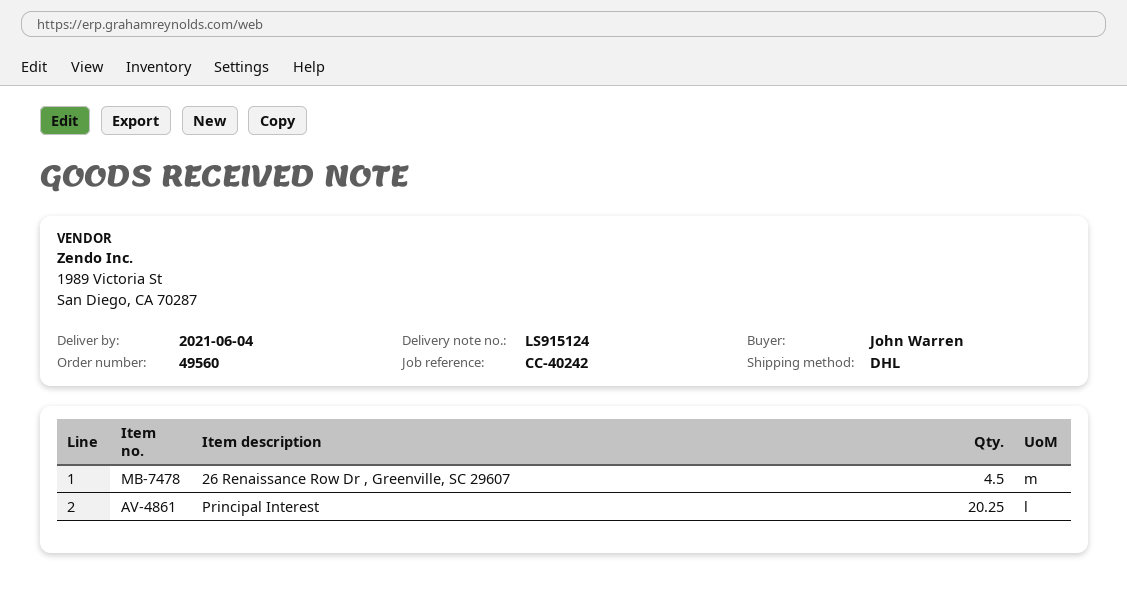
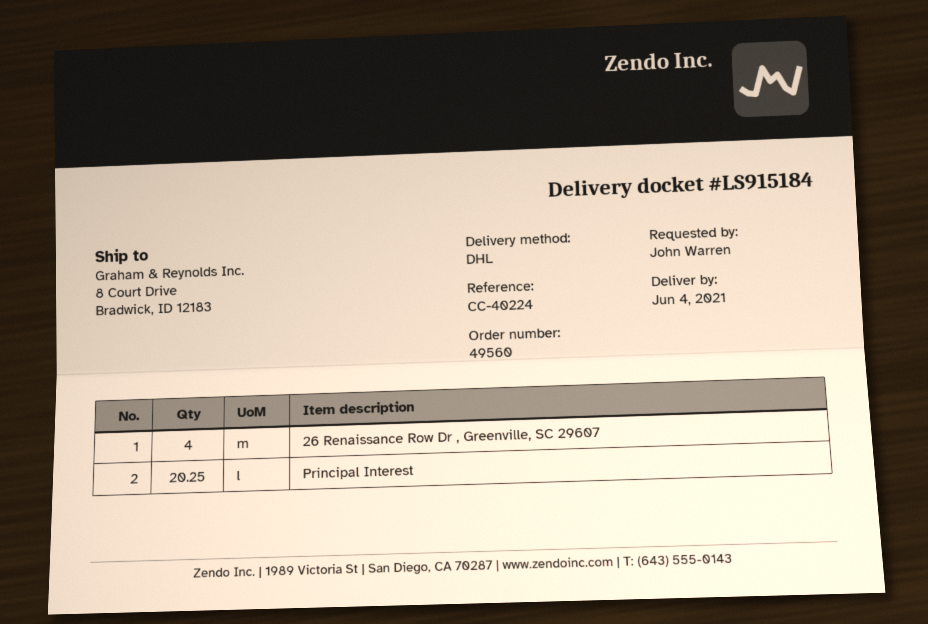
delivery note number: LS915124 -> LS915184
reference: CC-40242 -> CC-40224
26 Renaissance Row Dr , Greenville, SC 29607: 4.5 -> 4

